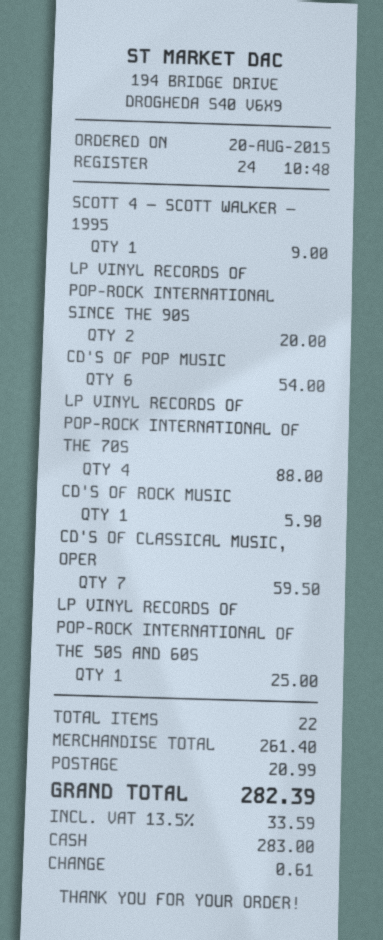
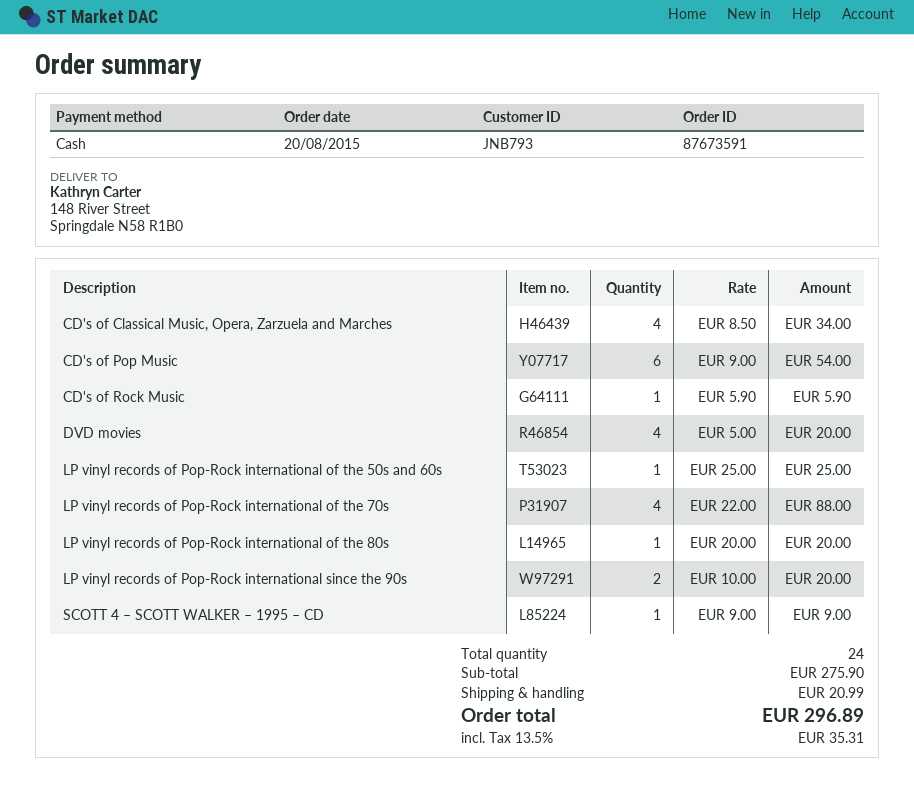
CD'S OF CLASSICAL MUSIC, OPER: 7 for 59.50 -> 4 for 34.00
DVD movies: none -> 4 for 20.00
LP vinyl records of Pop-Rock international of the 80s: none -> 1 for 20.00
total quantity: 22 -> 24
subtotal: 261.40 -> 275.90
tax: 13.5% = 33.59 -> 13.5% = 35.31
total: 282.39 -> 296.89

